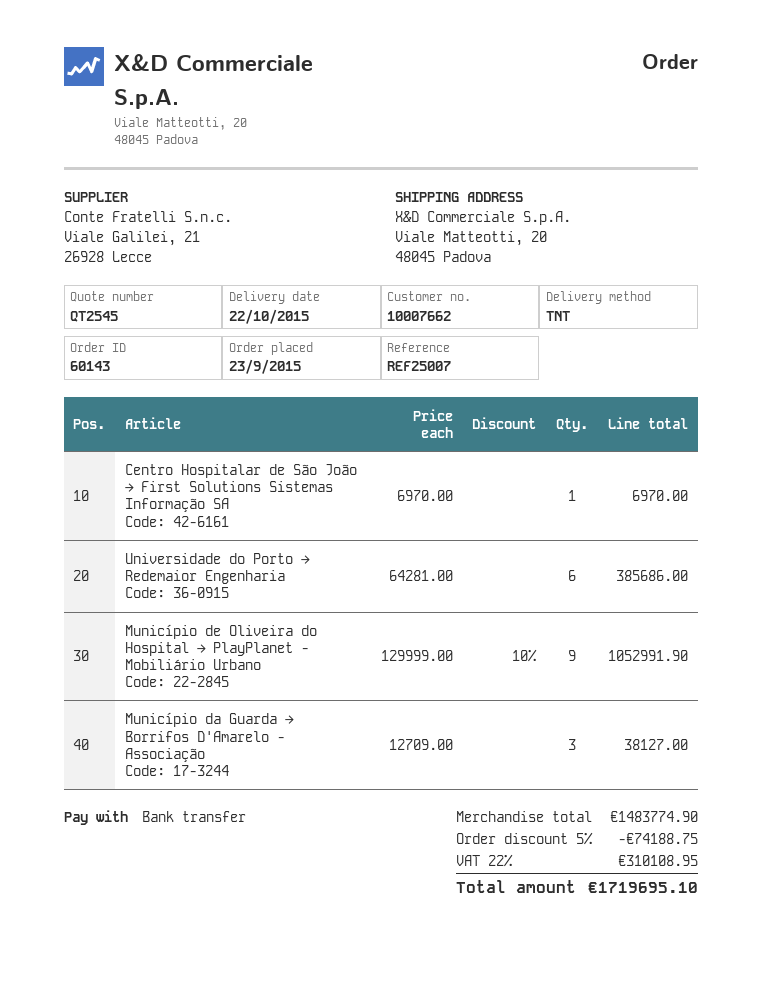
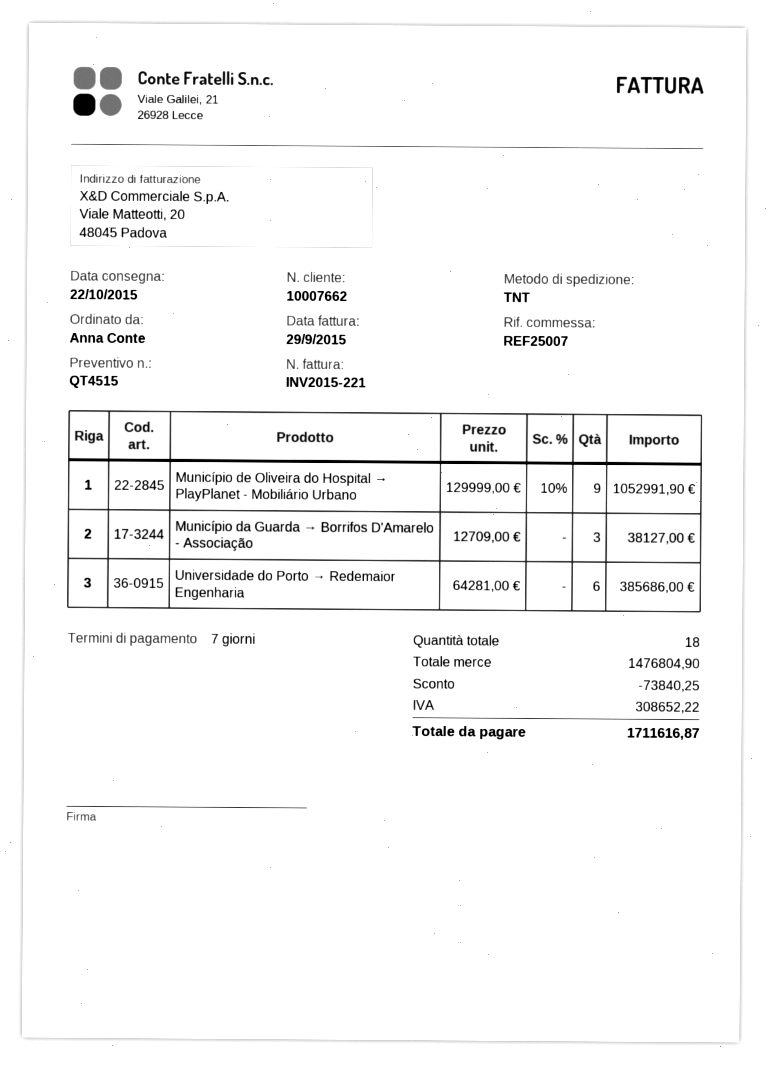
quote number: QT2545 -> QT4515
Centro Hospitalar de São João → First Solutions Sistemas Informação SA: 1 x 6970.00 = 6970.00 -> none
subtotal: 1483774.90 -> 1476804.90
discount: 74188.75 -> 73840.25
tax: 310108.95 -> 308652.22
total: 1719695.10 -> 1711616.87

